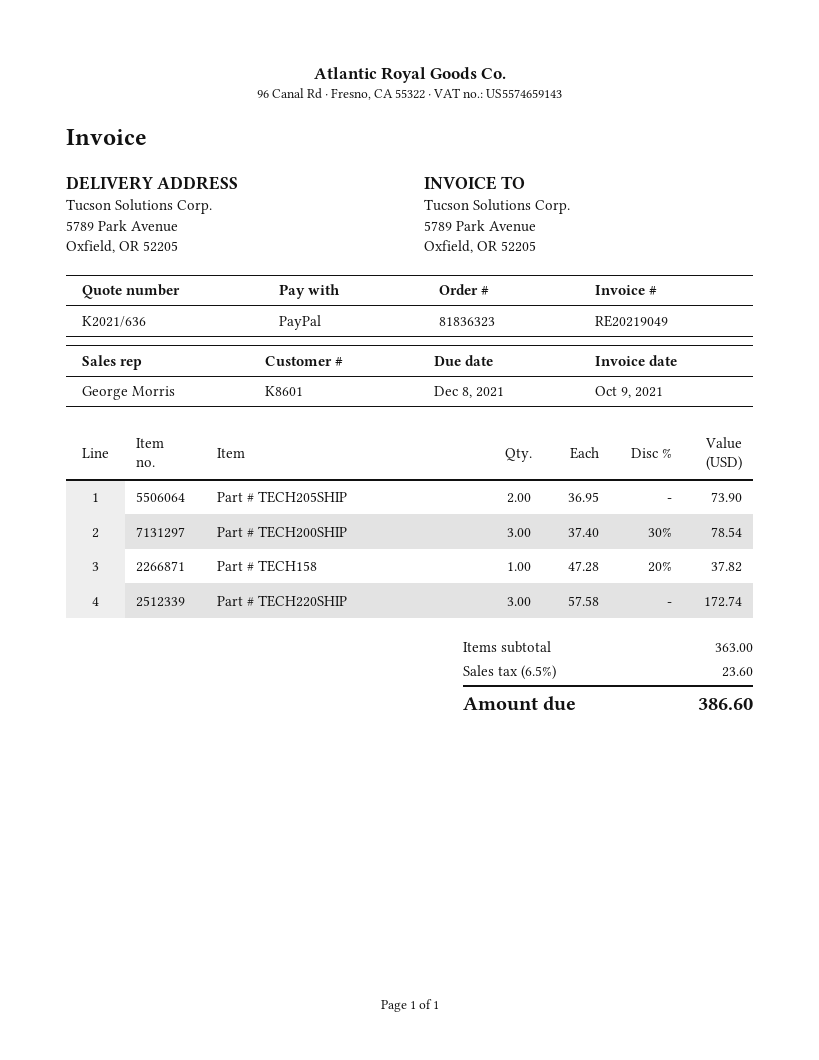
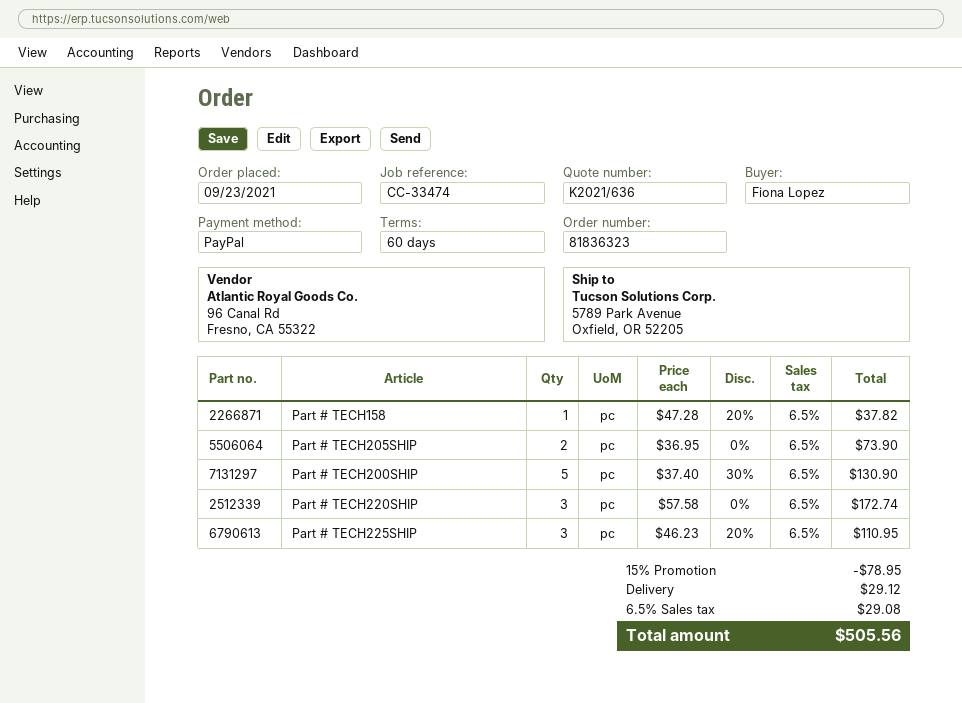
Part # TECH200SHIP: 3 x 37.40 - 30% = 78.54 -> 5 x 37.40 - 30% = 130.90
Part # TECH225SHIP: none -> 3 x 46.23 - 20% = 110.95
discount: none -> 15% = 78.95
shipping: none -> 29.12
tax: 6.5% = 23.60 -> 6.5% = 29.08
total: 386.60 -> 505.56

